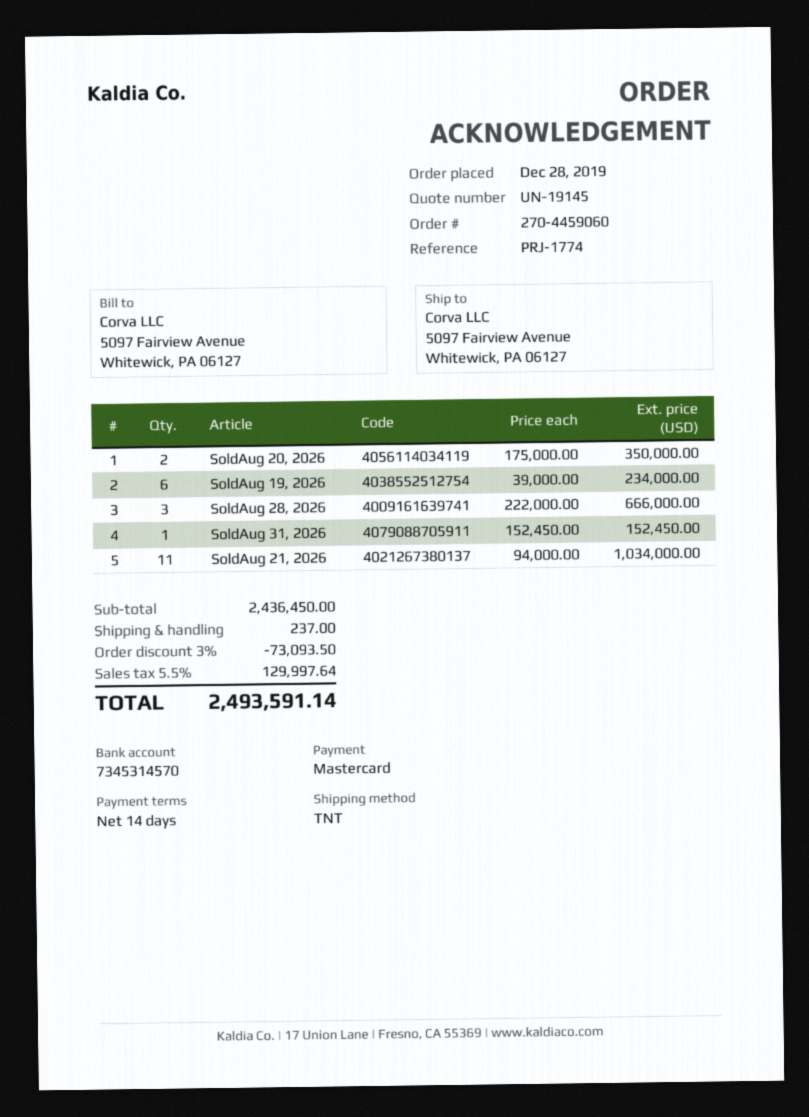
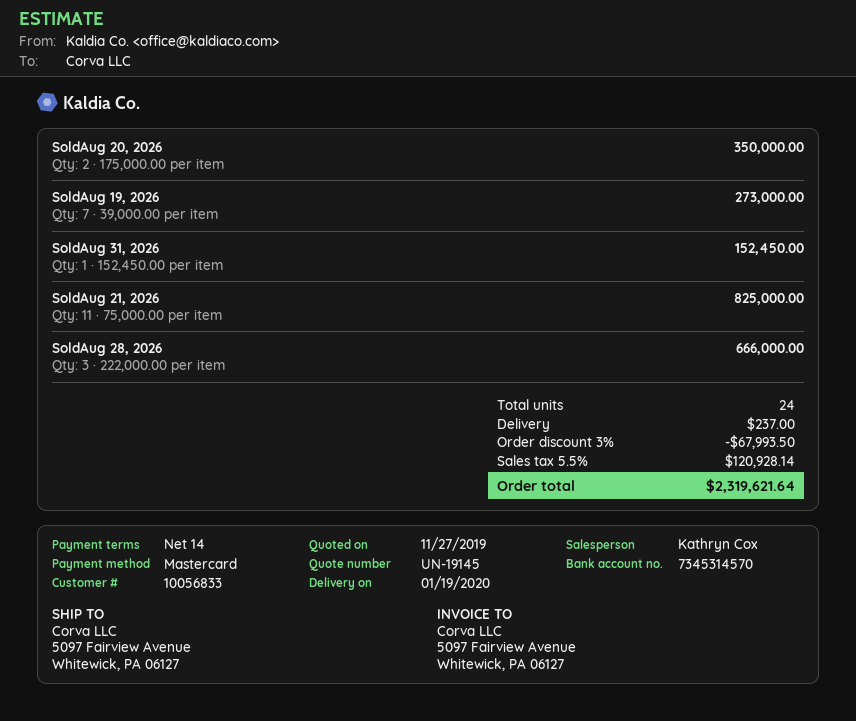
SoldAug 19, 2026: 6 x 39000.00 = 234000.00 -> 7 x 39000.00 = 273000.00
SoldAug 21, 2026: 11 x 94000.00 = 1034000.00 -> 11 x 75000.00 = 825000.00
discount: 3% = 73093.50 -> 3% = 67993.50
tax: 5.5% = 129997.64 -> 5.5% = 120928.14
total: 2493591.14 -> 2319621.64

